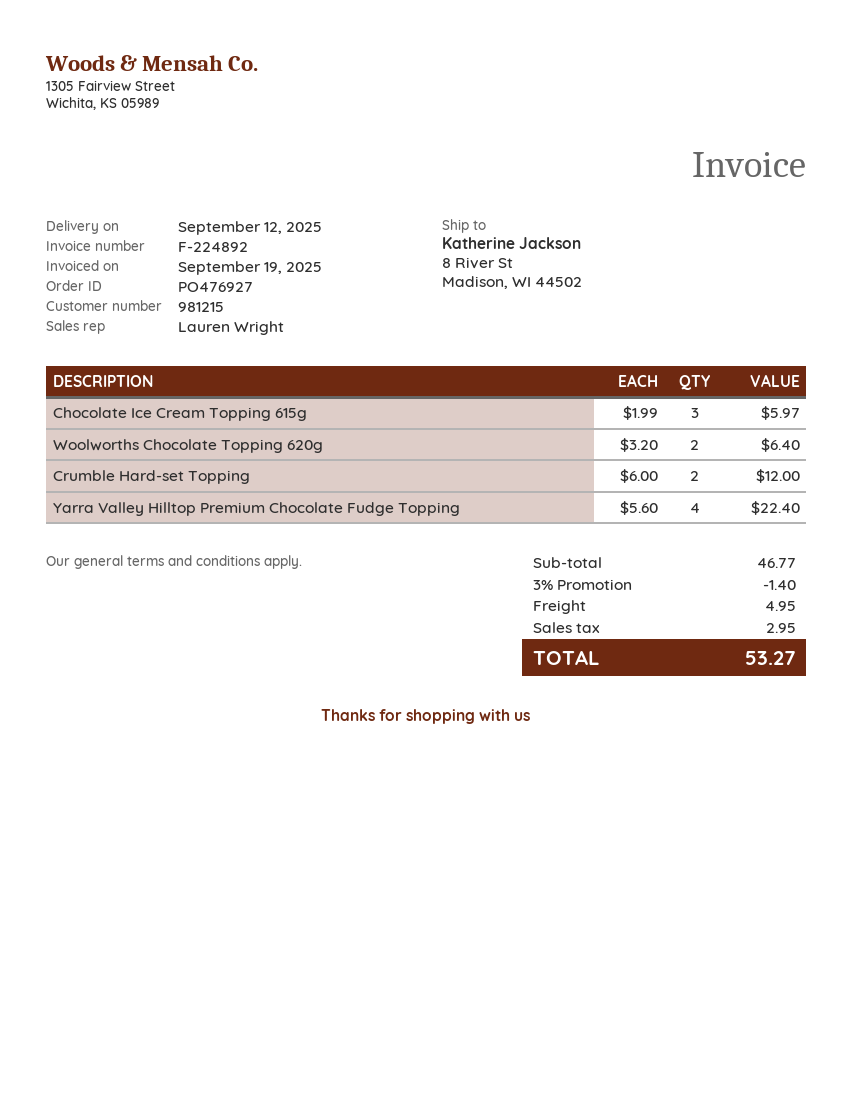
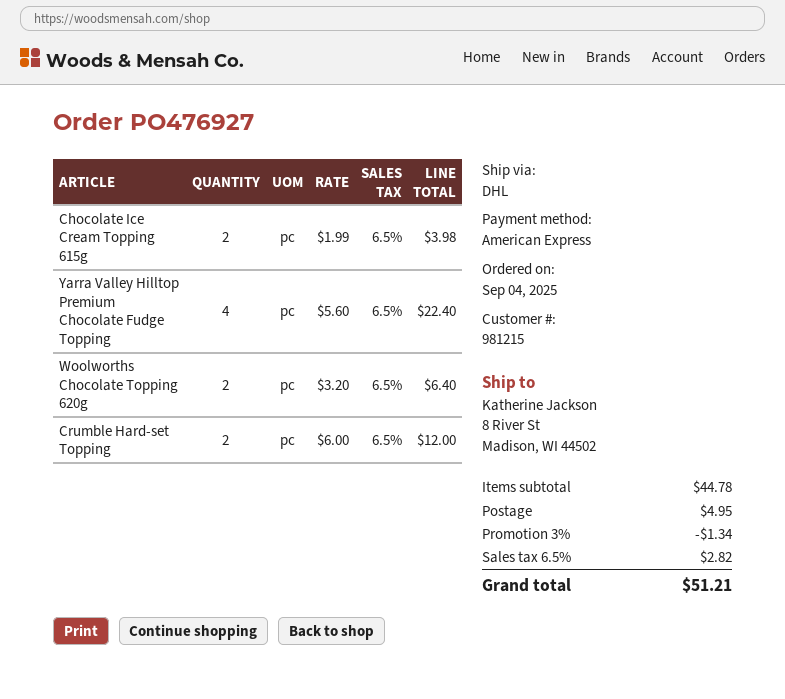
Chocolate Ice Cream Topping 615g: 3 x 1.99 = 5.97 -> 2 x 1.99 = 3.98
subtotal: 46.77 -> 44.78
discount: 3% = 1.40 -> 3% = 1.34
tax: 2.95 -> 2.82
total: 53.27 -> 51.21

